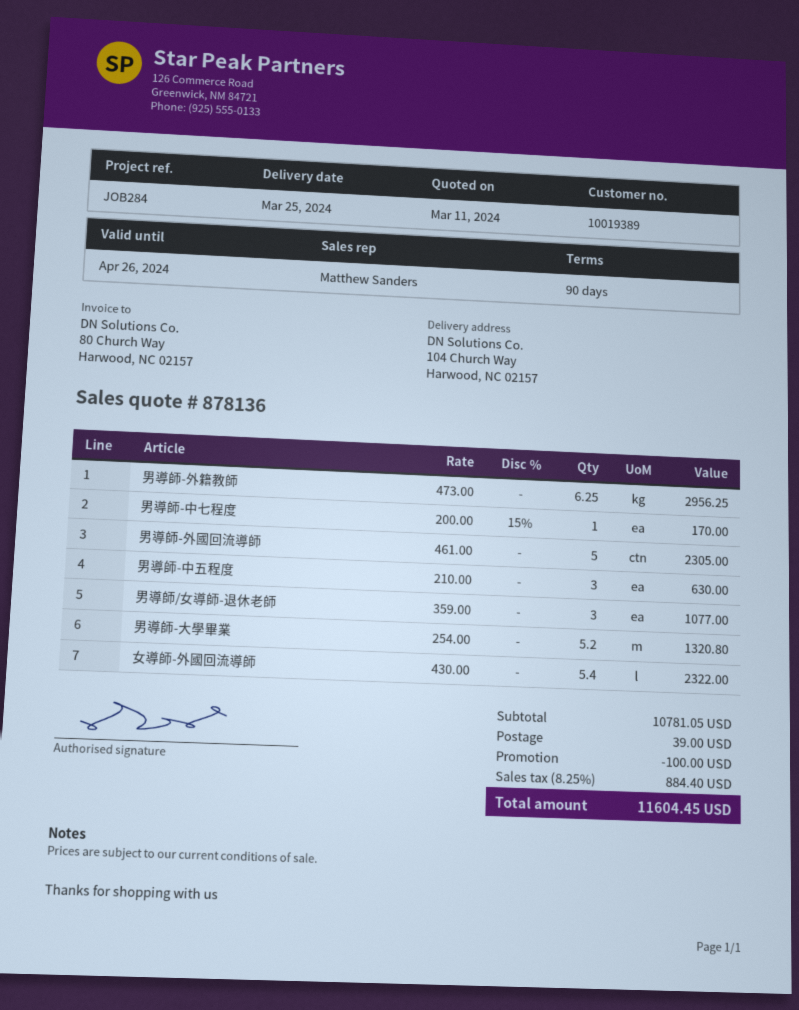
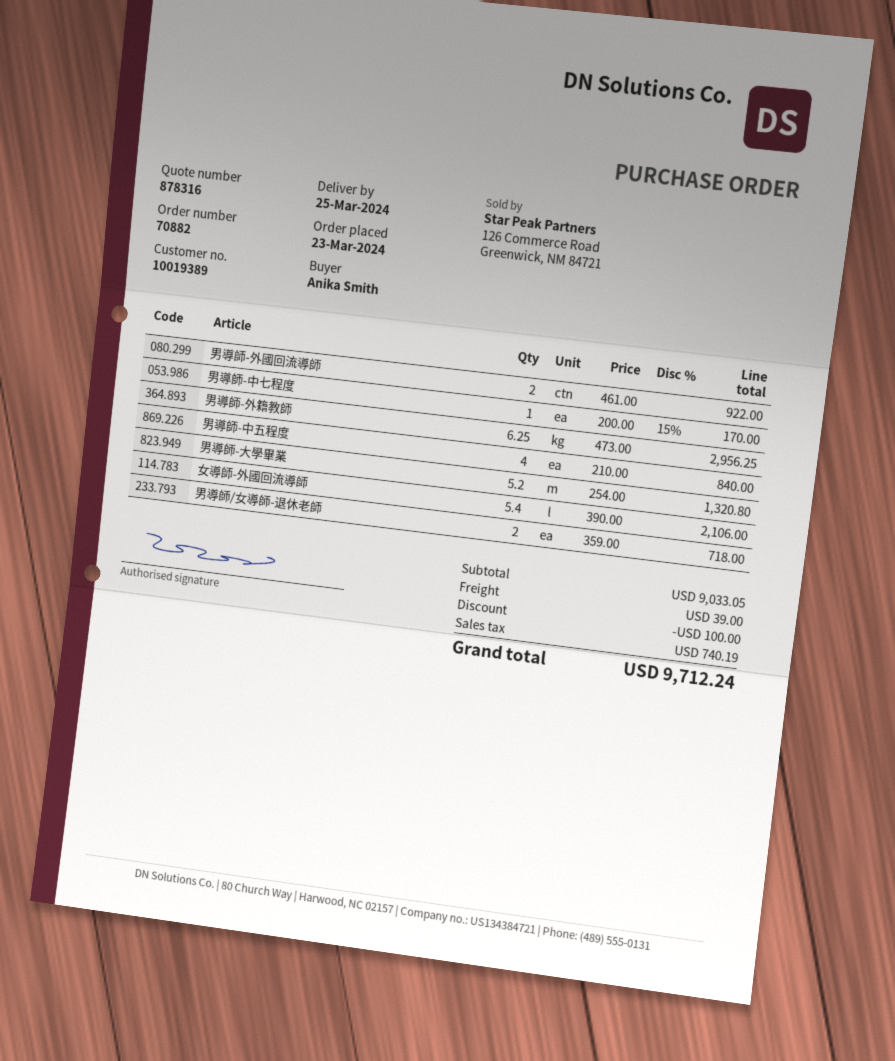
quote number: 878136 -> 878316
男導師-外國回流導師: 5 x 461.00 = 2305.00 -> 2 x 461.00 = 922.00
男導師-中五程度: 3 x 210.00 = 630.00 -> 4 x 210.00 = 840.00
男導師/女導師-退休老師: 3 x 359.00 = 1077.00 -> 2 x 359.00 = 718.00
女導師-外國回流導師: 5.4 x 430.00 = 2322.00 -> 5.4 x 390.00 = 2106.00
subtotal: 10781.05 -> 9033.05
tax: 884.40 -> 740.19
total: 11604.45 -> 9712.24

